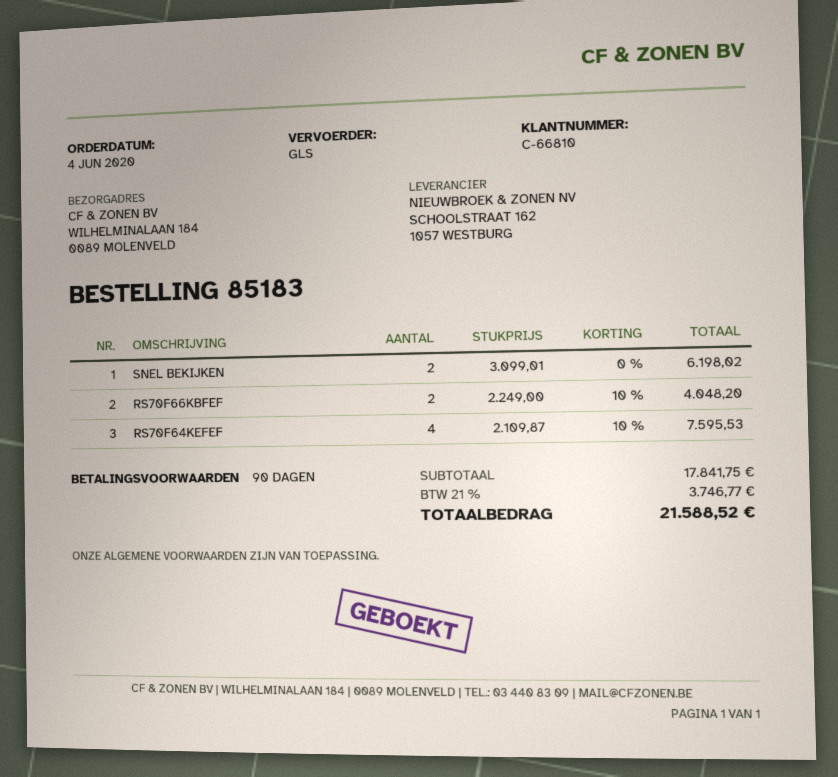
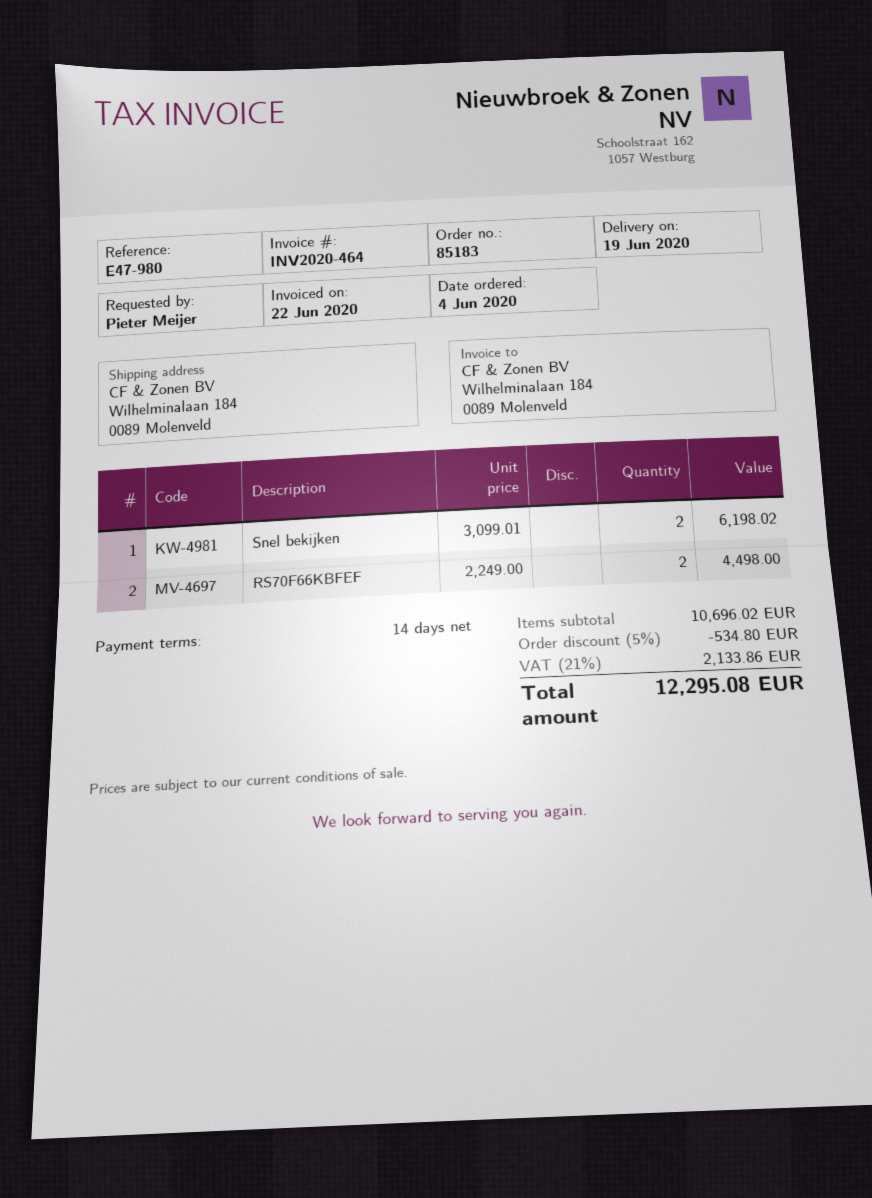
payment terms: 90 days -> 14 days
RS70F66KBFEF: 2 x 2249.00 - 10% = 4048.20 -> 2 x 2249.00 = 4498.00
RS70F64KEFEF: 4 x 2109.87 - 10% = 7595.53 -> none
subtotal: 17841.75 -> 10696.02
discount: none -> 5% = 534.80
tax: 21% = 3746.77 -> 21% = 2133.86
total: 21588.52 -> 12295.08

